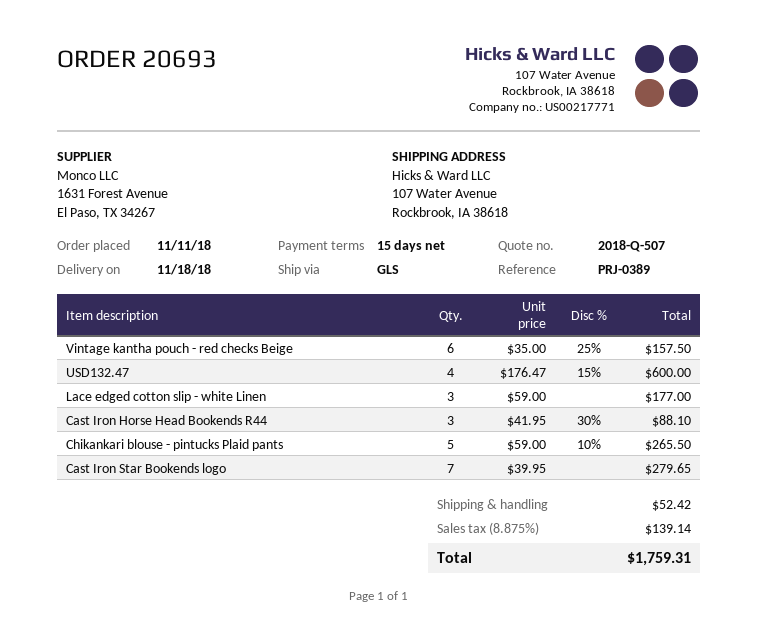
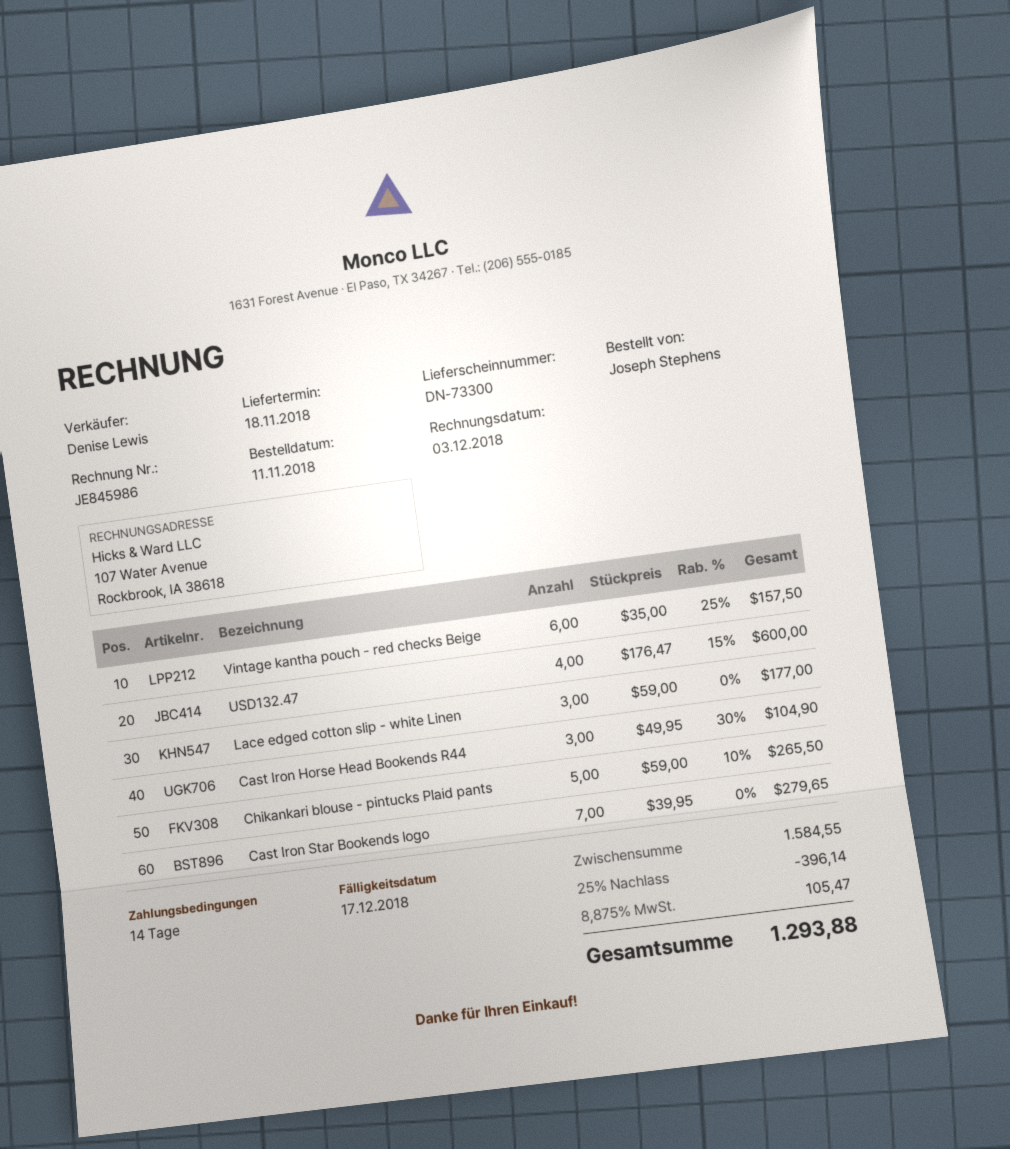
payment terms: 15 days -> 14 days
Cast Iron Horse Head Bookends R44: 3 x 41.95 - 30% = 88.10 -> 3 x 49.95 - 30% = 104.90
discount: none -> 25% = 396.14
shipping: 52.42 -> none
tax: 8.875% = 139.14 -> 8.875% = 105.47
total: 1759.31 -> 1293.88

